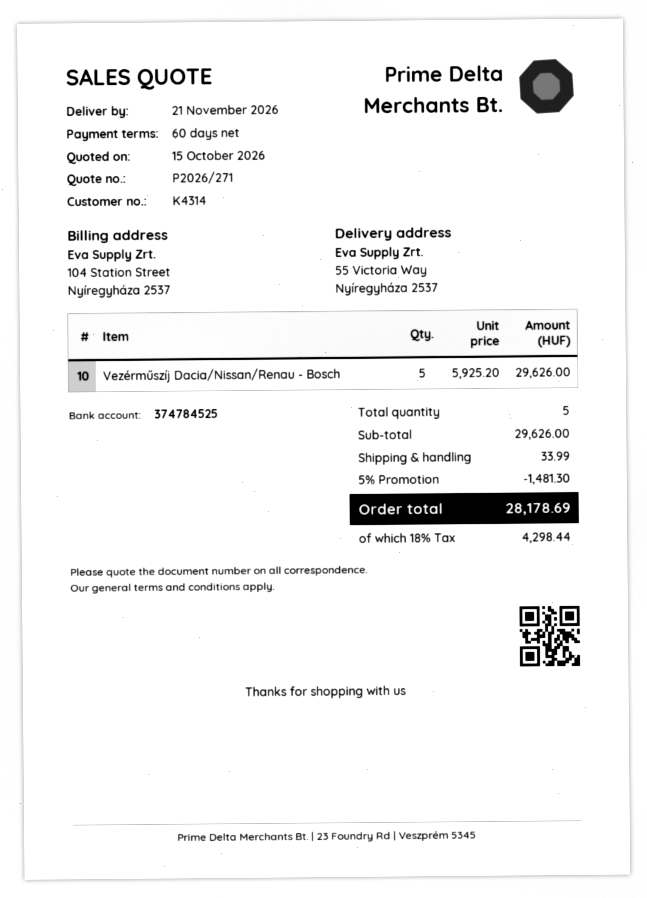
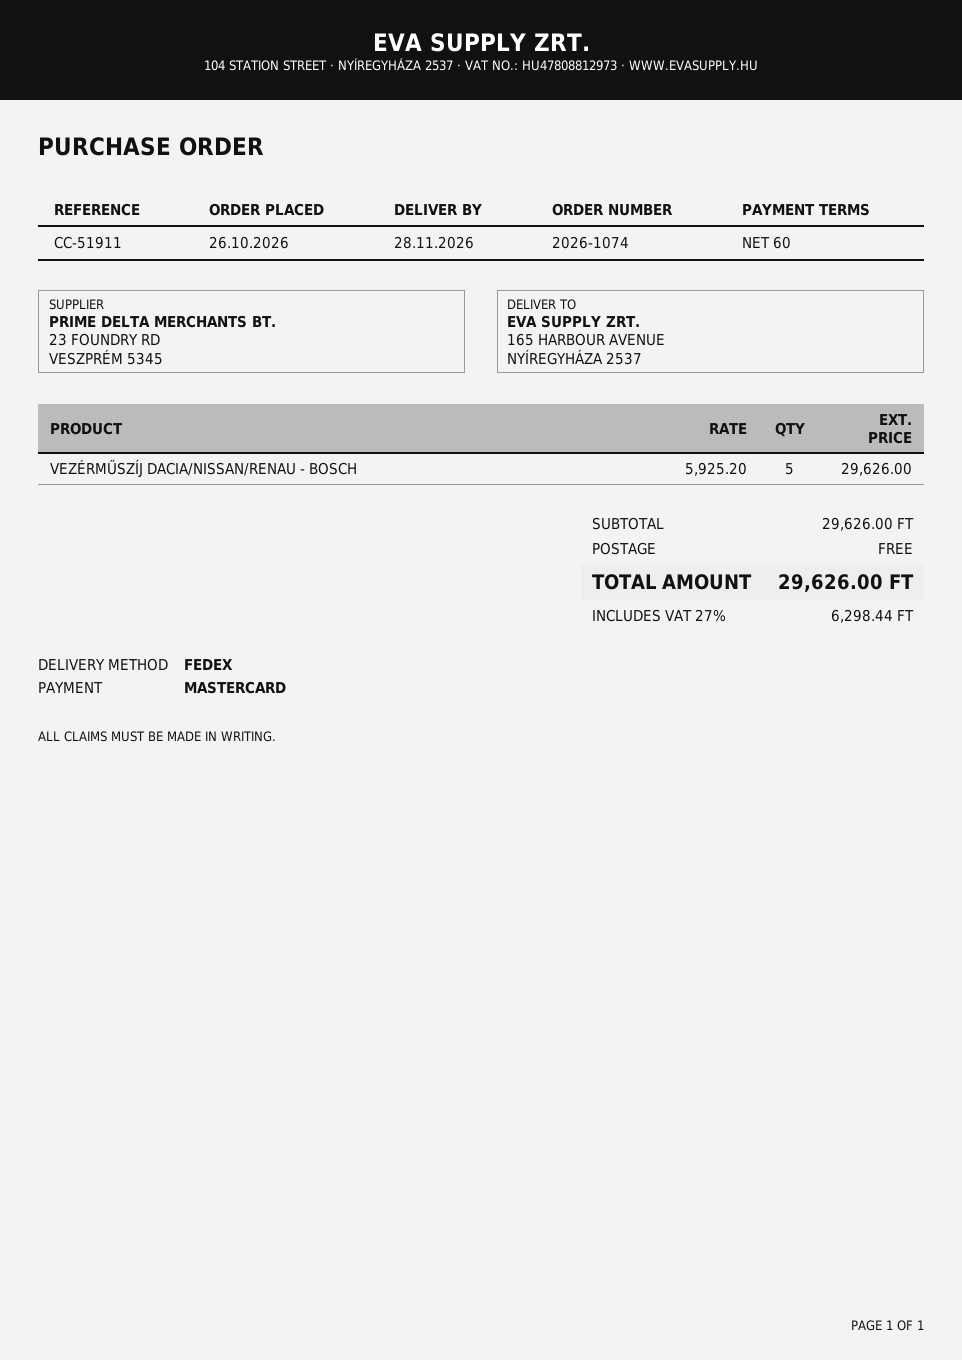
delivery date: 2026-11-21 -> 2026-11-28
ship to: 55 Victoria Way, Nyíregyháza 2537 -> 165 HARBOUR AVENUE, NYÍREGYHÁZA 2537
discount: 5% = 1481.30 -> none
shipping: 33.99 -> 0.00
tax: 18% = 4298.44 -> 27% = 6298.44
total: 28178.69 -> 29626.00

